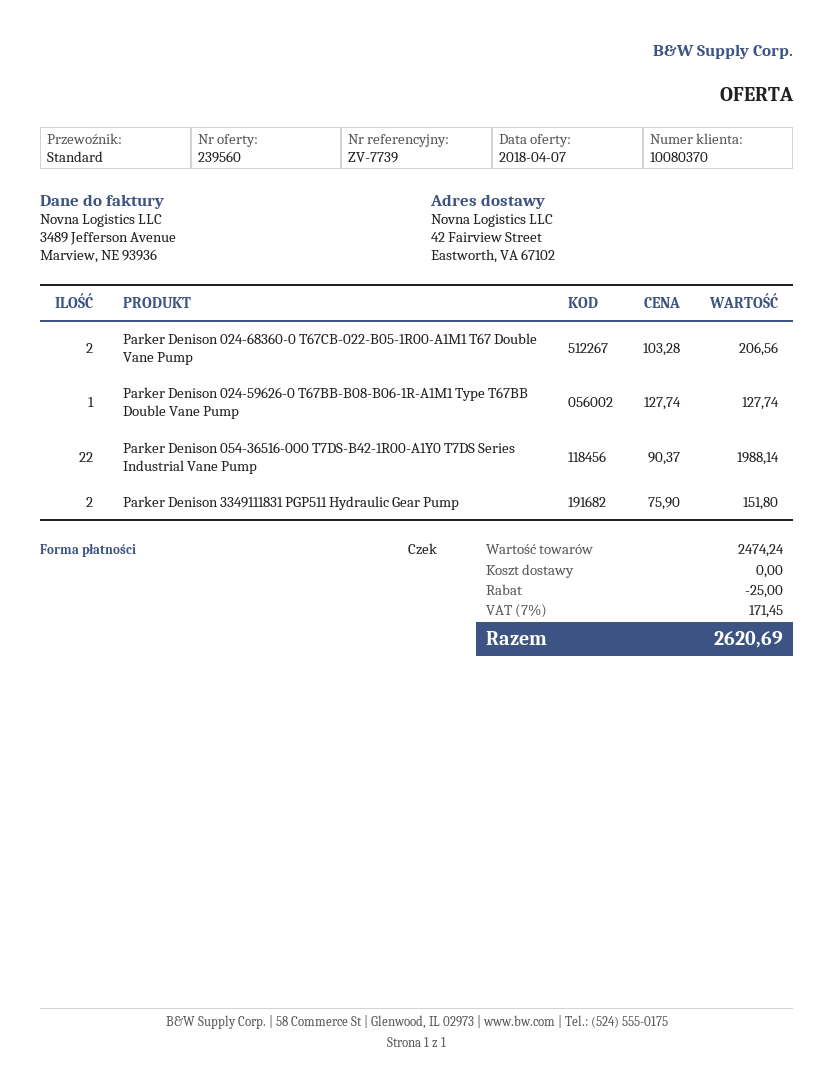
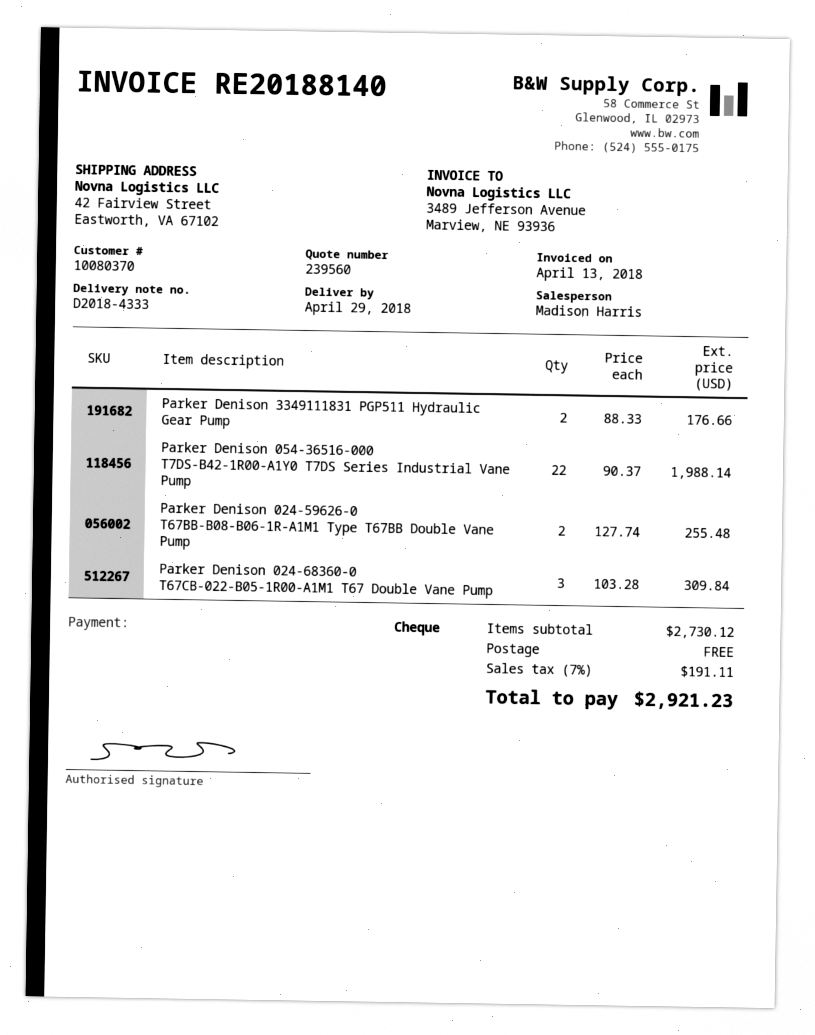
Parker Denison 024-68360-0 T67CB-022-B05-1R00-A1M1 T67 Double Vane Pump: 2 x 103.28 = 206.56 -> 3 x 103.28 = 309.84
Parker Denison 024-59626-0 T67BB-B08-B06-1R-A1M1 Type T67BB Double Vane Pump: 1 x 127.74 = 127.74 -> 2 x 127.74 = 255.48
Parker Denison 3349111831 PGP511 Hydraulic Gear Pump: 2 x 75.90 = 151.80 -> 2 x 88.33 = 176.66
subtotal: 2474.24 -> 2730.12
discount: 25.00 -> none
tax: 7% = 171.45 -> 7% = 191.11
total: 2620.69 -> 2921.23

